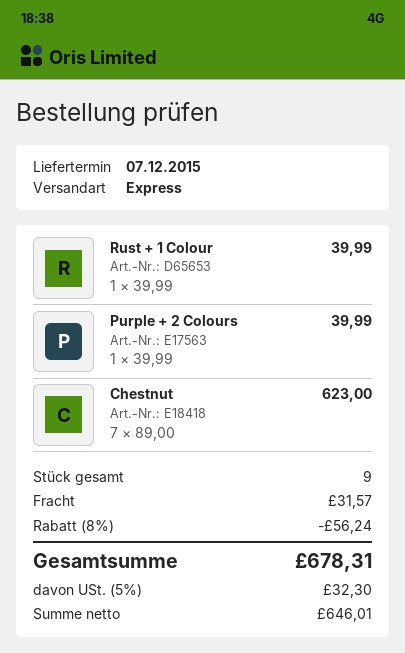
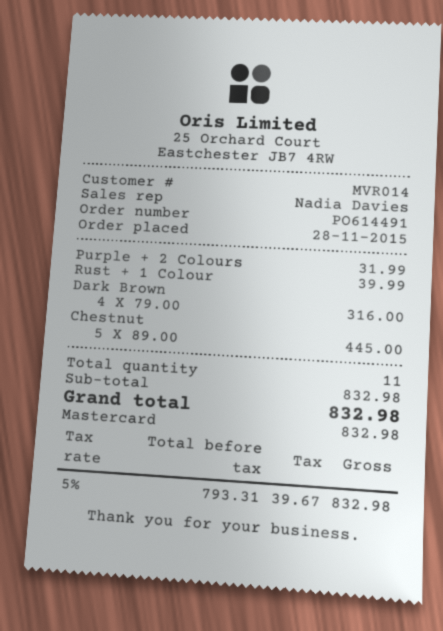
Purple + 2 Colours: 1 x 39.99 = 39.99 -> 1 x 31.99 = 31.99
Chestnut: 7 x 89.00 = 623.00 -> 5 x 89.00 = 445.00
Dark Brown: none -> 4 x 79.00 = 316.00
total quantity: 9 -> 11
discount: 8% = 56.24 -> none
shipping: 31.57 -> none
net: 646.01 -> 793.31
tax: 5% = 32.30 -> 5% = 39.67
total: 678.31 -> 832.98

